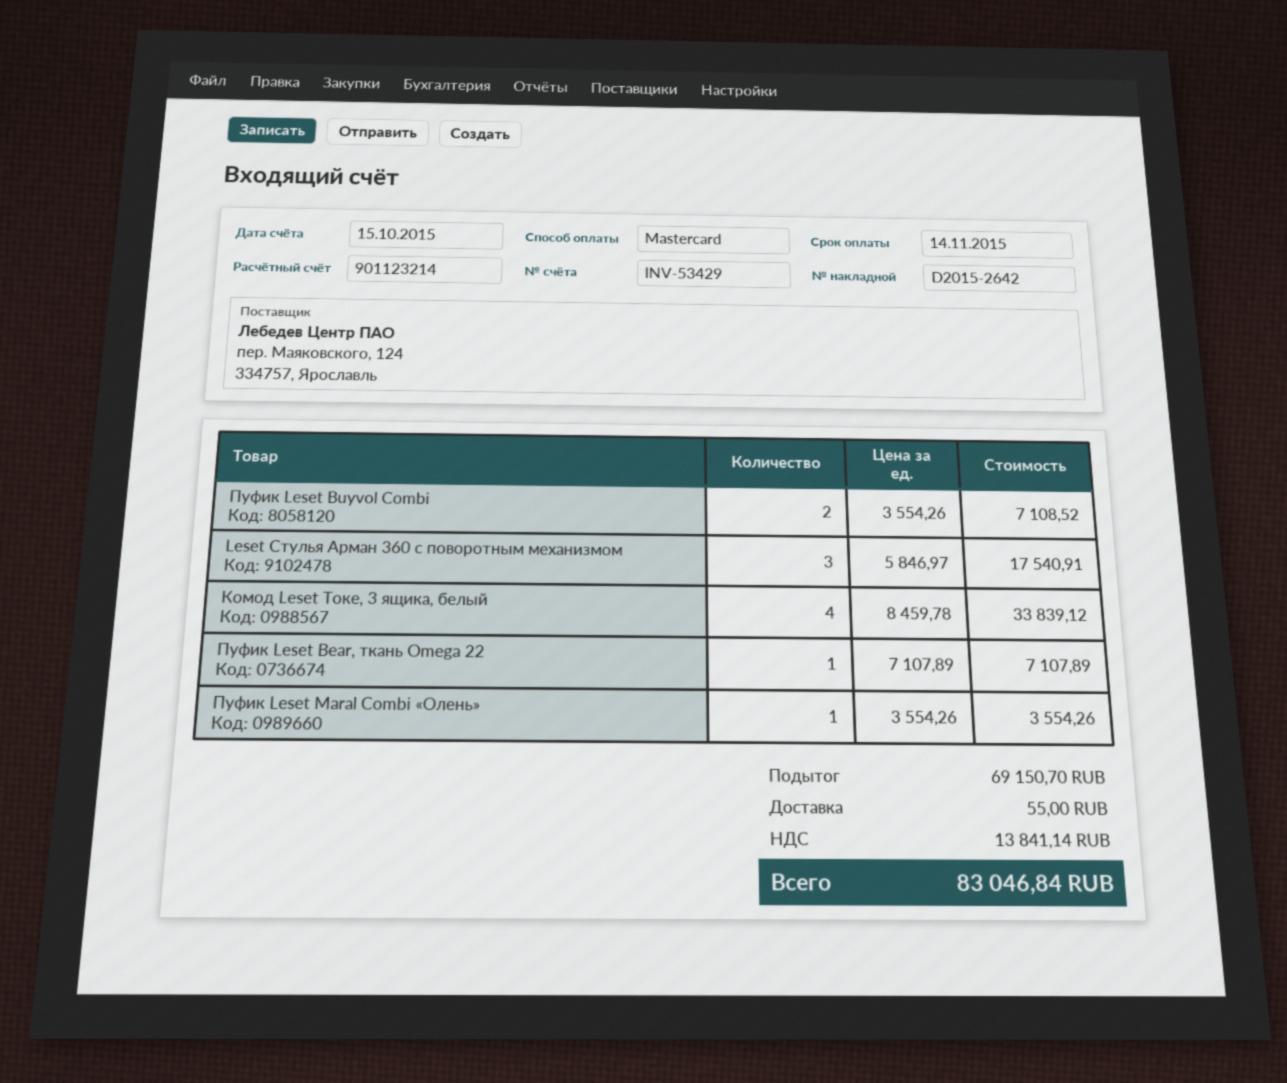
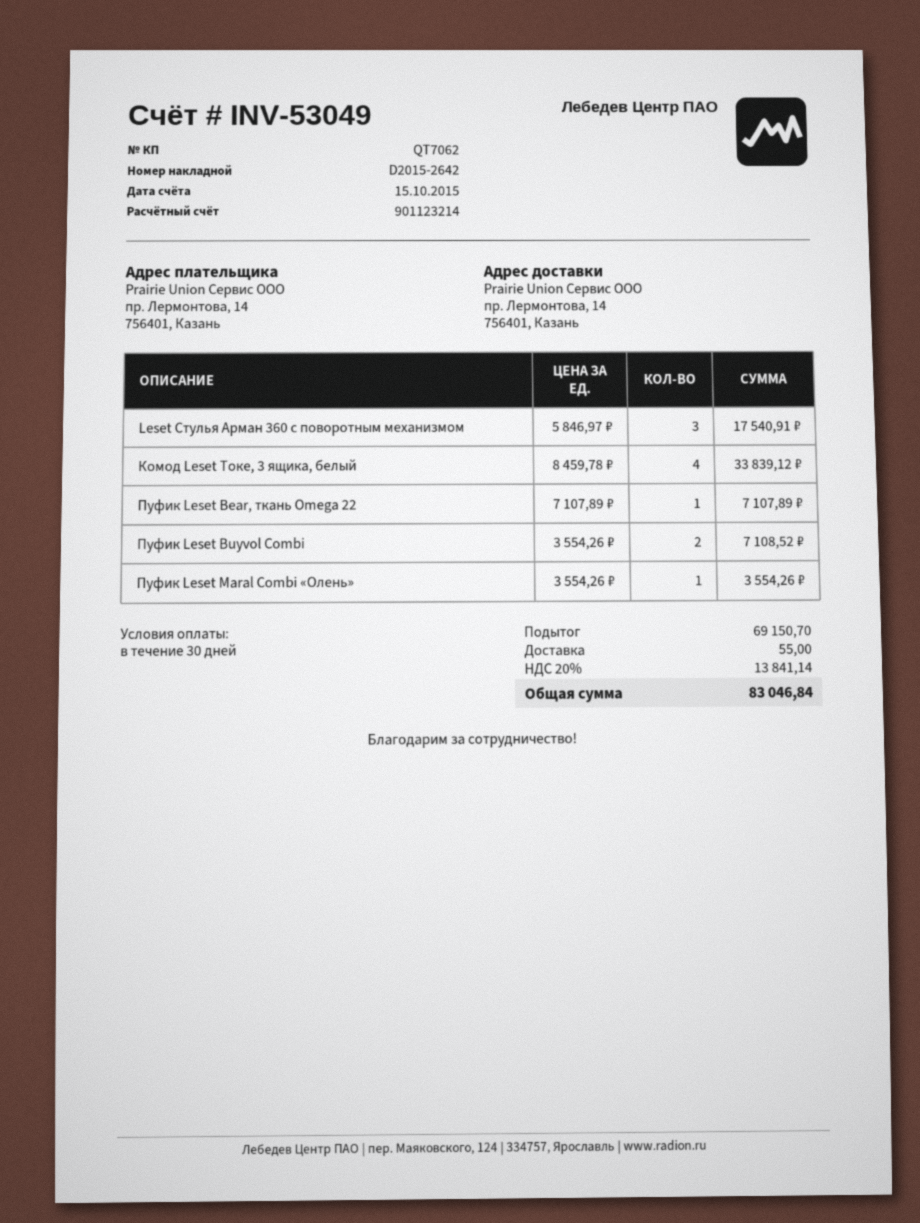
invoice number: INV-53429 -> INV-53049

